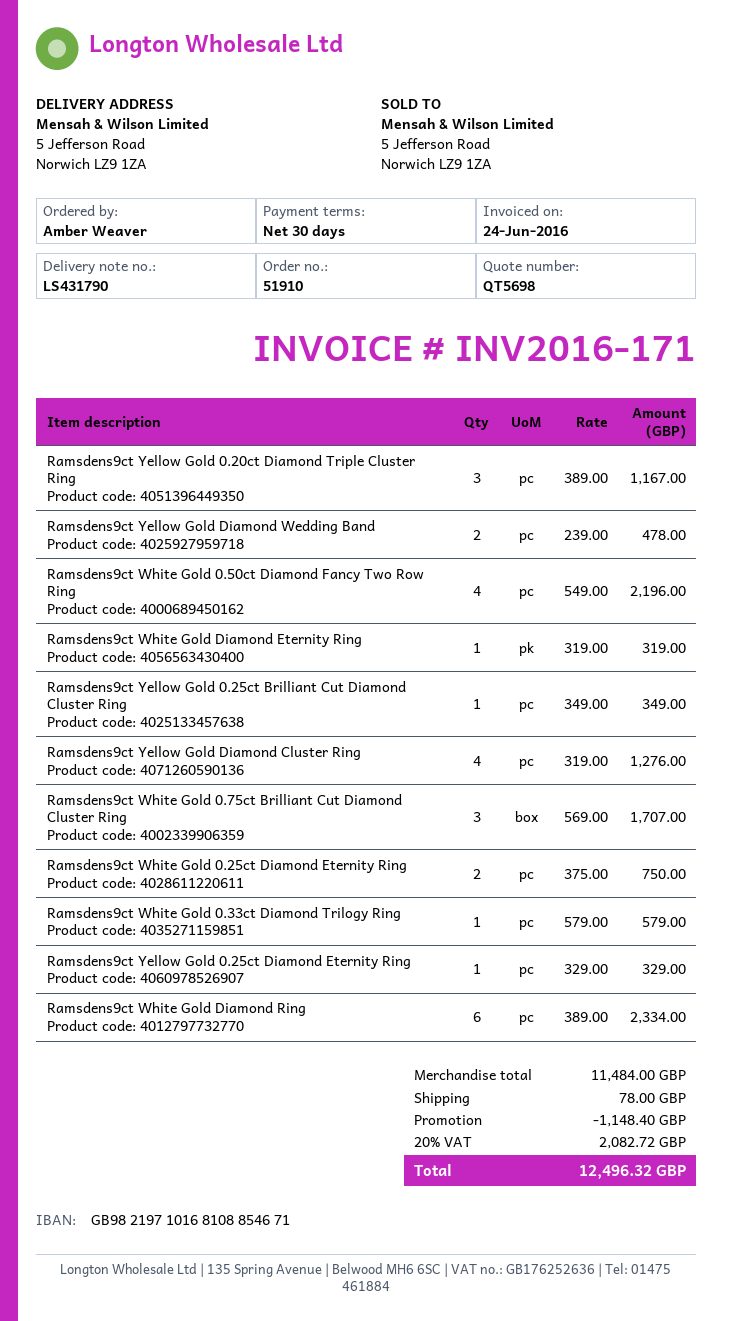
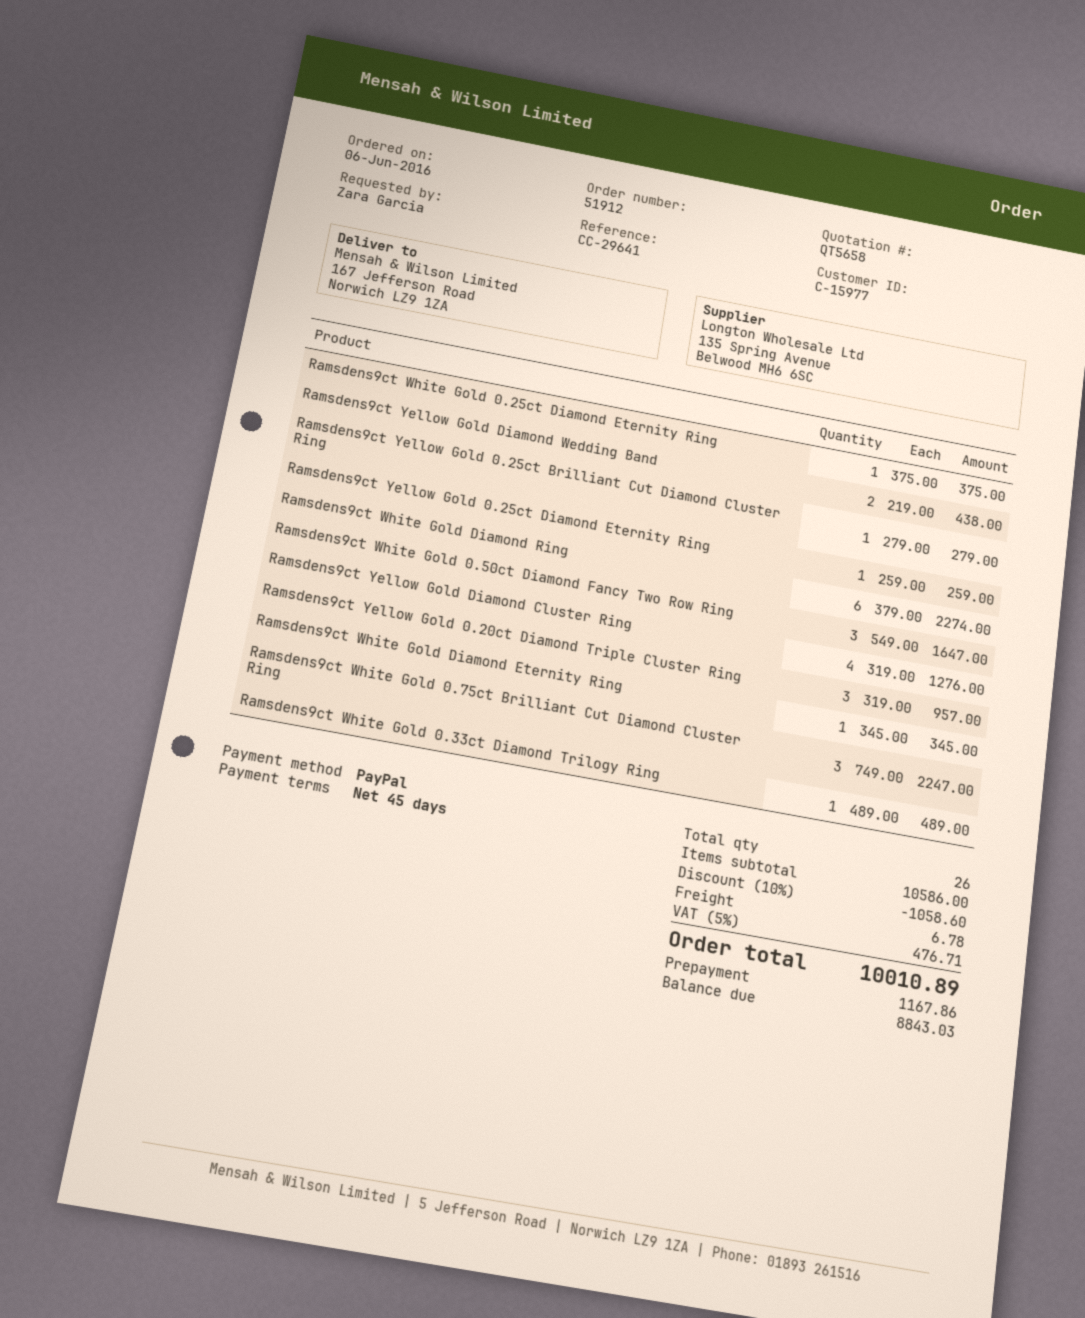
quote number: QT5698 -> QT5658
order number: 51910 -> 51912
payment terms: 30 days -> 45 days
ordered by: Amber Weaver -> Zara Garcia
ship to: 5 Jefferson Road, Norwich LZ9 1ZA -> 167 Jefferson Road, Norwich LZ9 1ZA
Ramsdens9ct Yellow Gold 0.20ct Diamond Triple Cluster Ring: 3 x 389.00 = 1167.00 -> 3 x 319.00 = 957.00
Ramsdens9ct Yellow Gold Diamond Wedding Band: 2 x 239.00 = 478.00 -> 2 x 219.00 = 438.00
Ramsdens9ct White Gold 0.50ct Diamond Fancy Two Row Ring: 4 x 549.00 = 2196.00 -> 3 x 549.00 = 1647.00
Ramsdens9ct White Gold Diamond Eternity Ring: 1 x 319.00 = 319.00 -> 1 x 345.00 = 345.00
Ramsdens9ct Yellow Gold 0.25ct Brilliant Cut Diamond Cluster Ring: 1 x 349.00 = 349.00 -> 1 x 279.00 = 279.00
Ramsdens9ct White Gold 0.75ct Brilliant Cut Diamond Cluster Ring: 3 x 569.00 = 1707.00 -> 3 x 749.00 = 2247.00
Ramsdens9ct White Gold 0.25ct Diamond Eternity Ring: 2 x 375.00 = 750.00 -> 1 x 375.00 = 375.00
Ramsdens9ct White Gold 0.33ct Diamond Trilogy Ring: 1 x 579.00 = 579.00 -> 1 x 489.00 = 489.00
Ramsdens9ct Yellow Gold 0.25ct Diamond Eternity Ring: 1 x 329.00 = 329.00 -> 1 x 259.00 = 259.00
Ramsdens9ct White Gold Diamond Ring: 6 x 389.00 = 2334.00 -> 6 x 379.00 = 2274.00
subtotal: 11484.00 -> 10586.00
discount: 1148.40 -> 1058.60
shipping: 78.00 -> 6.78
tax: 20% = 2082.72 -> 5% = 476.71
total: 12496.32 -> 10010.89

